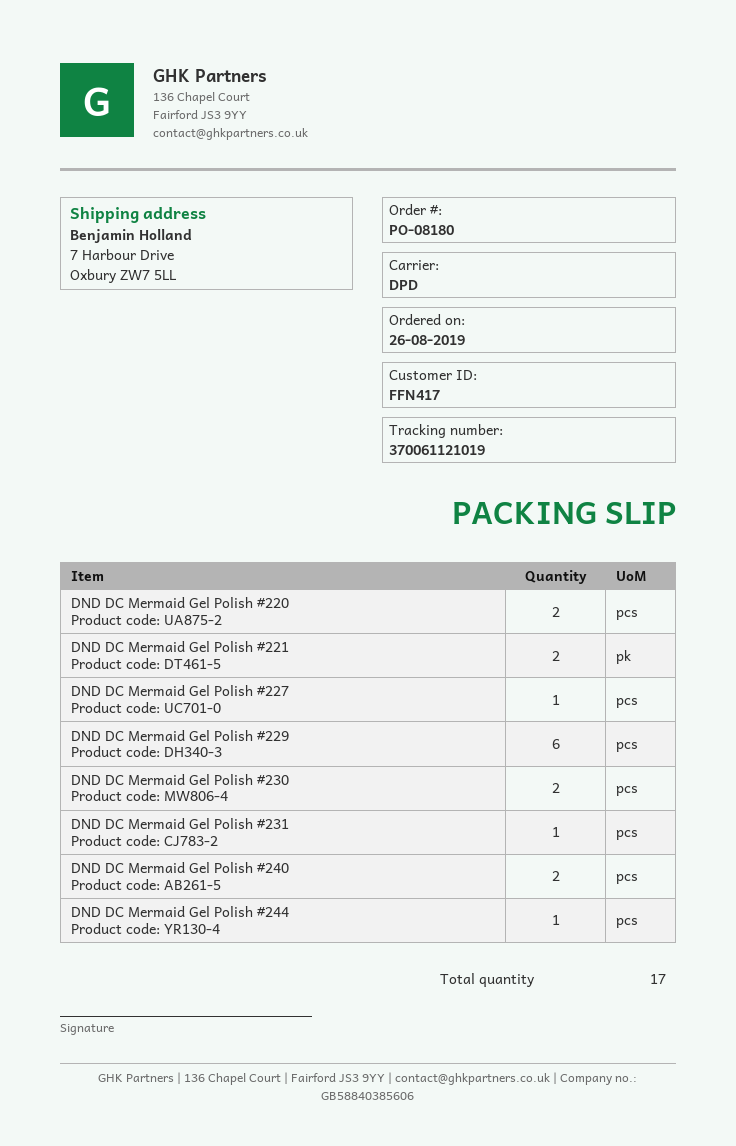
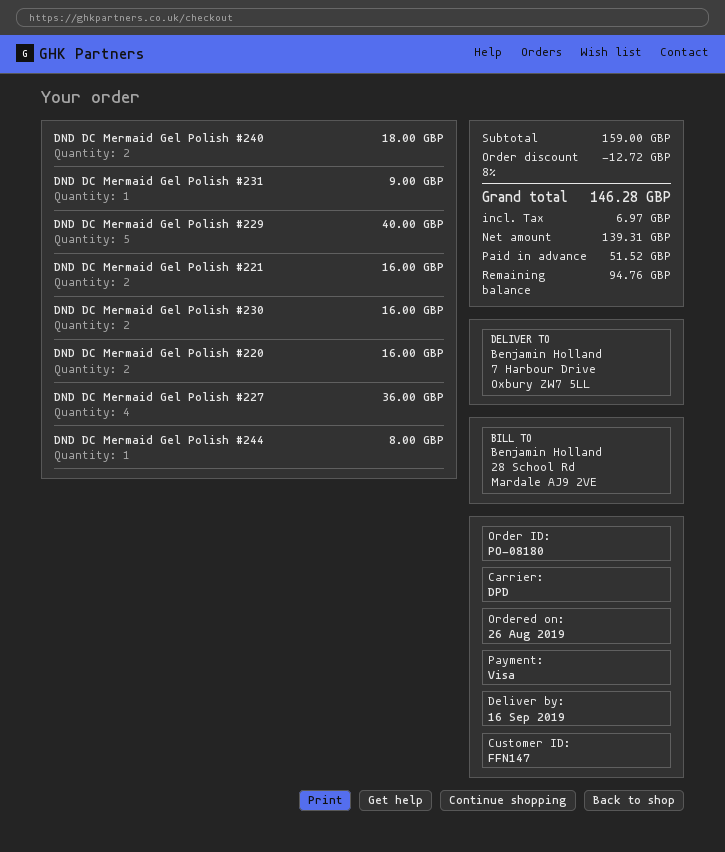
customer number: FFN417 -> FFN147
DND DC Mermaid Gel Polish #227: 1 -> 4
DND DC Mermaid Gel Polish #229: 6 -> 5

